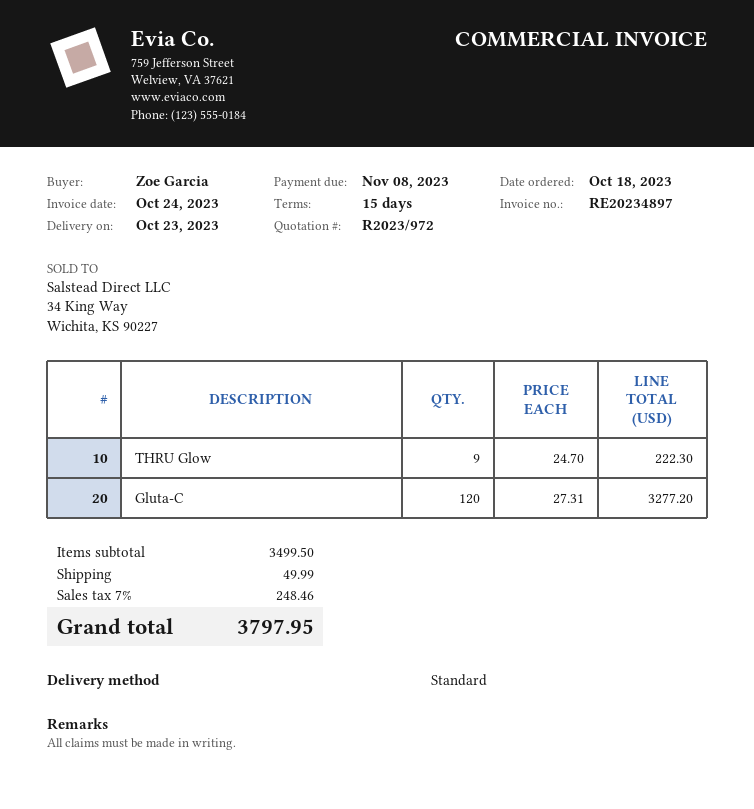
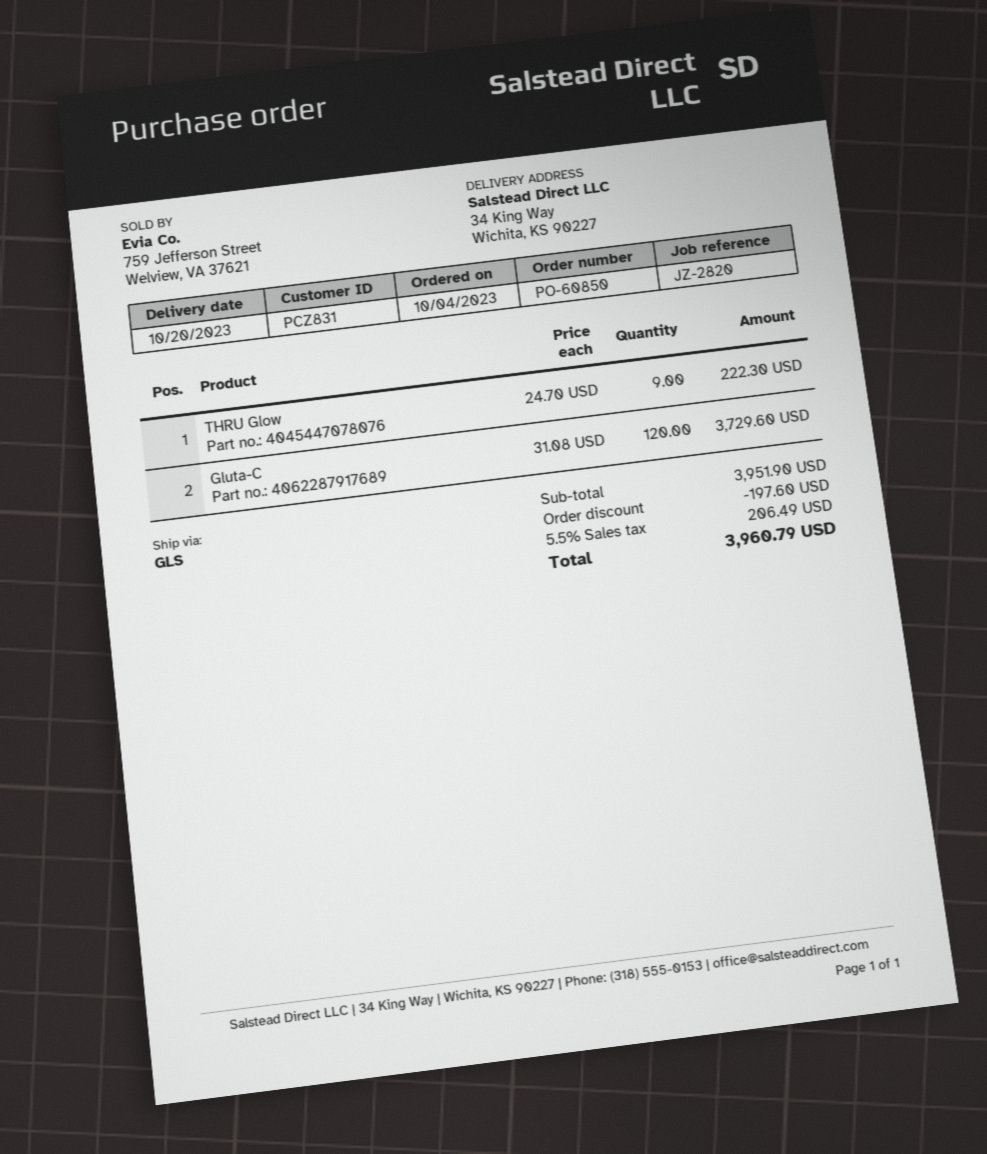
order date: 2023-10-18 -> 2023-10-04
delivery date: 2023-10-23 -> 2023-10-20
shipping method: standard -> GLS
Gluta-C: 120 x 27.31 = 3277.20 -> 120 x 31.08 = 3729.60
subtotal: 3499.50 -> 3951.90
discount: none -> 197.60
shipping: 49.99 -> none
tax: 7% = 248.46 -> 5.5% = 206.49
total: 3797.95 -> 3960.79

